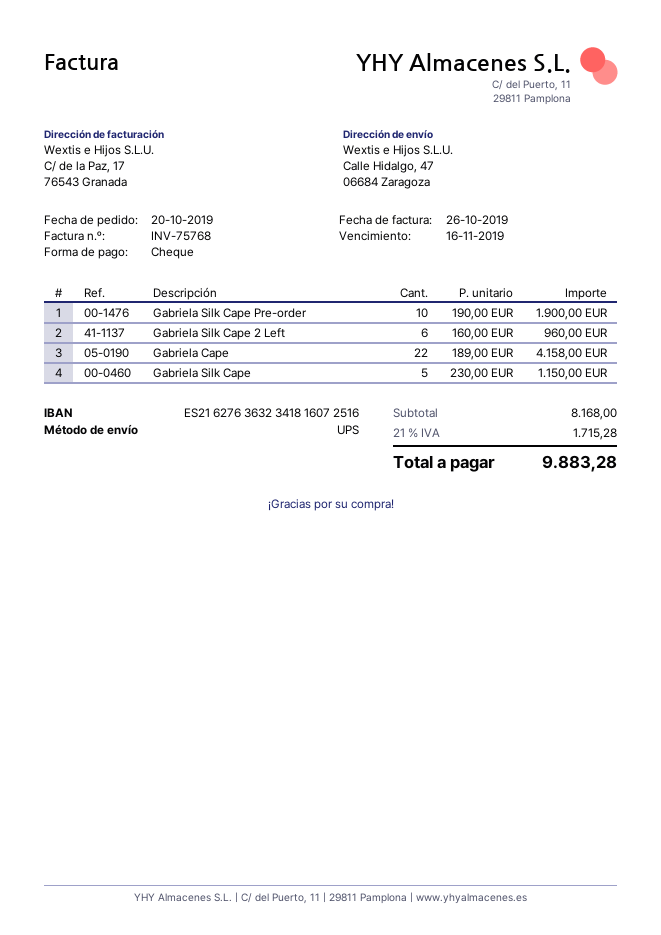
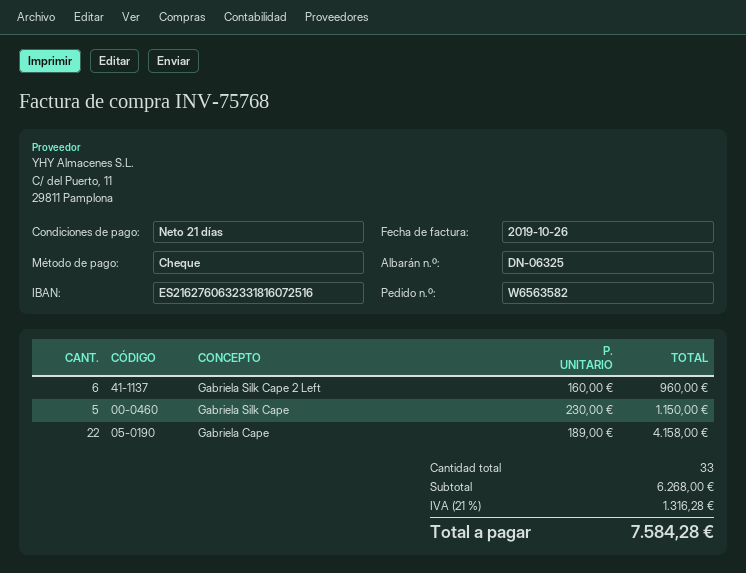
bank account: ES2162763632341816072516 -> ES2162760632331816072516
Gabriela Silk Cape Pre-order: 10 x 190.00 = 1900.00 -> none
subtotal: 8168.00 -> 6268.00
tax: 21% = 1715.28 -> 21% = 1316.28
total: 9883.28 -> 7584.28

